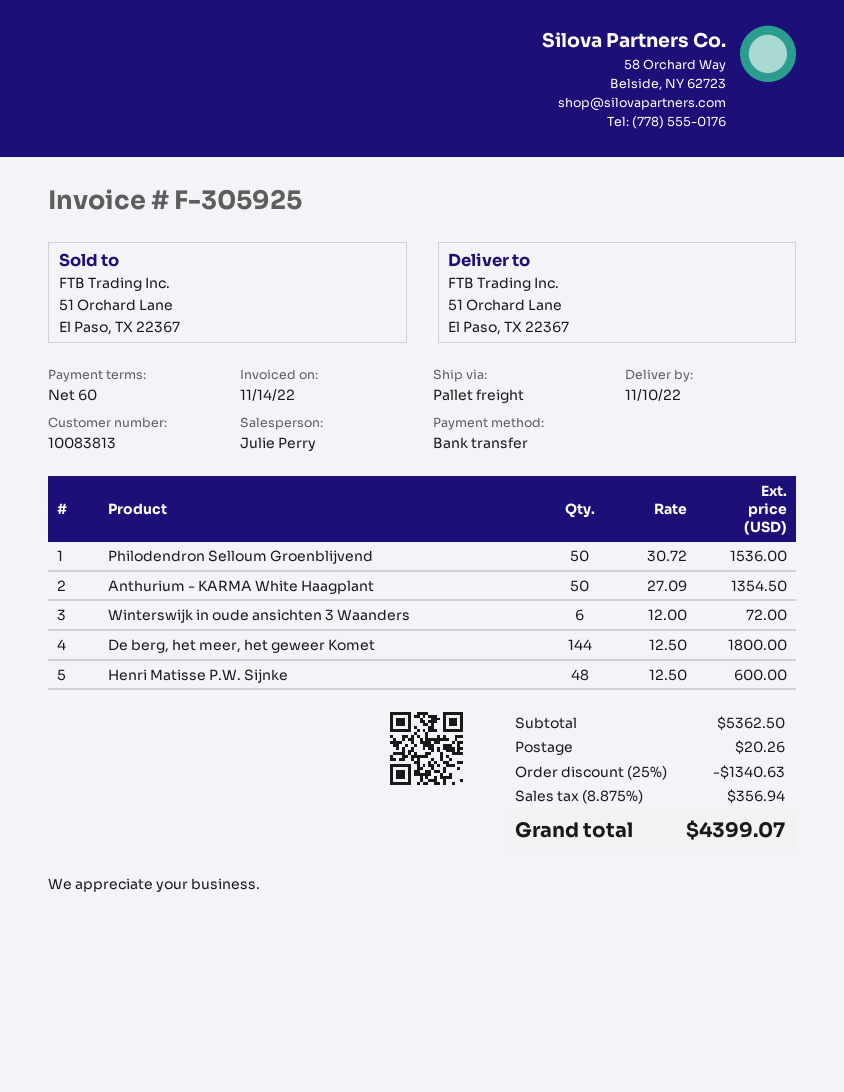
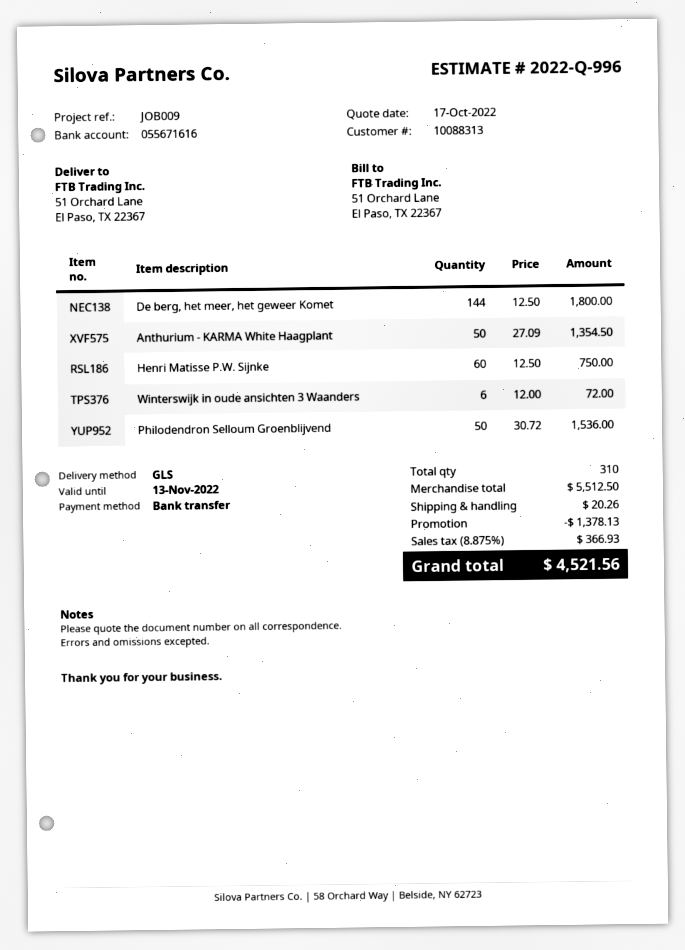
customer number: 10083813 -> 10088313
shipping method: pallet freight -> GLS
Henri Matisse P.W. Sijnke: 48 x 12.50 = 600.00 -> 60 x 12.50 = 750.00
subtotal: 5362.50 -> 5512.50
discount: 1340.63 -> 1378.13
tax: 8.875% = 356.94 -> 8.875% = 366.93
total: 4399.07 -> 4521.56

